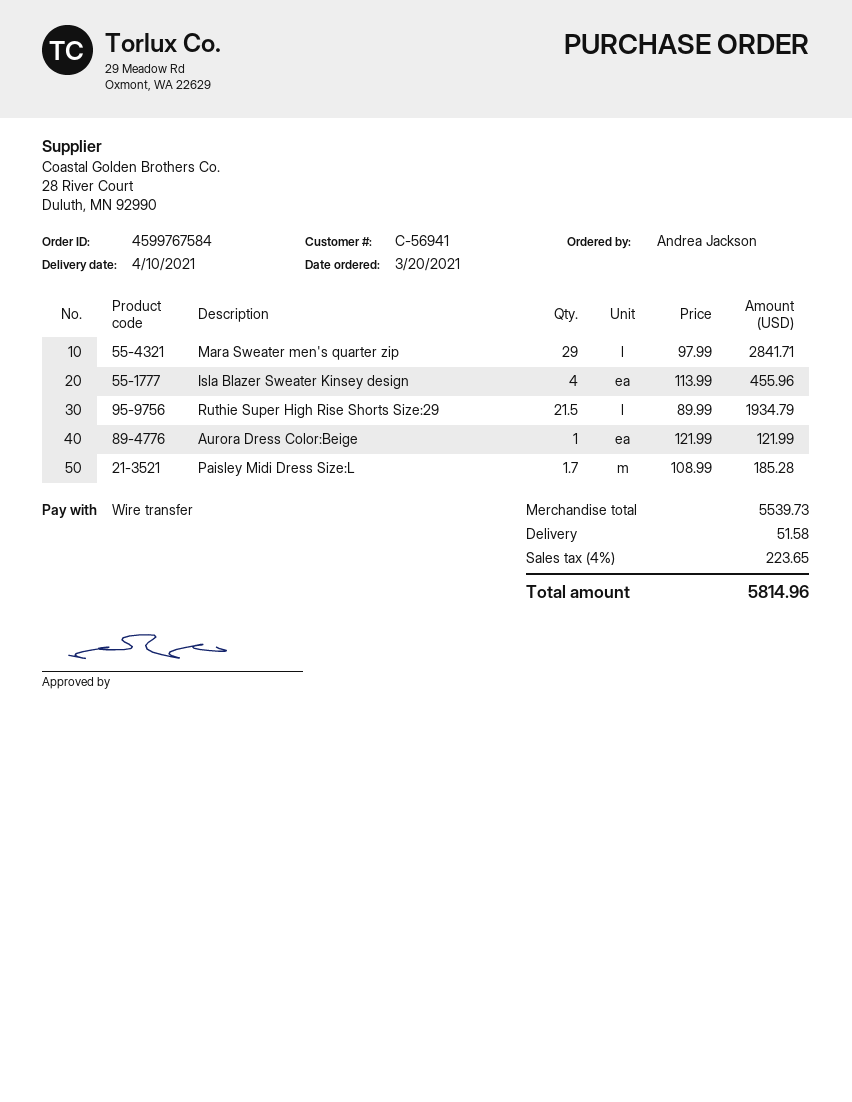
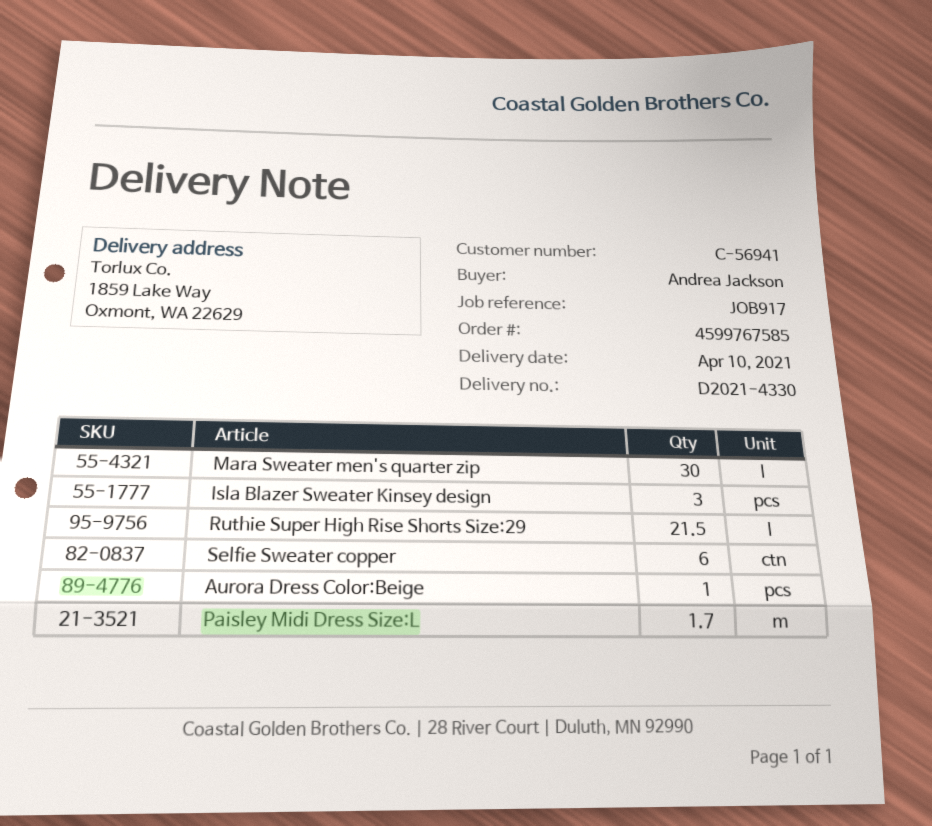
order number: 4599767584 -> 4599767585
Mara Sweater men's quarter zip: 29 -> 30
Isla Blazer Sweater Kinsey design: 4 -> 3
Selfie Sweater copper: none -> 6

